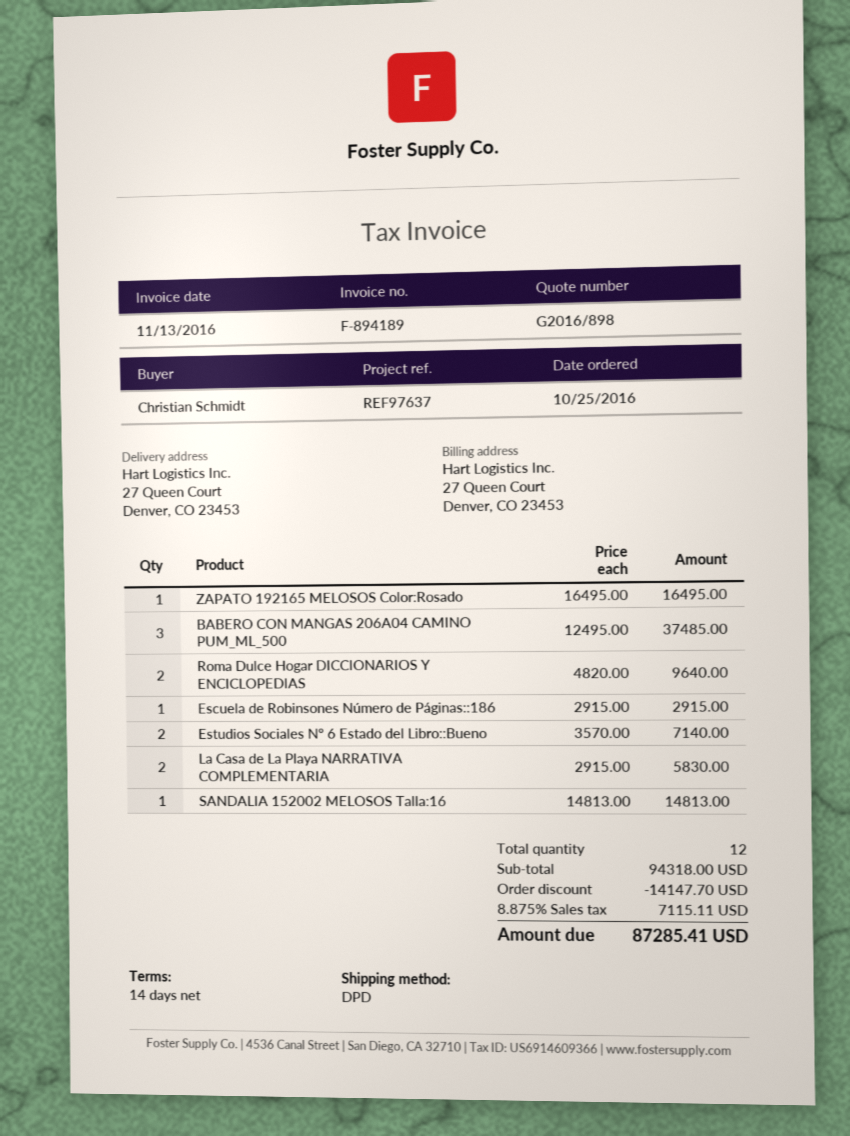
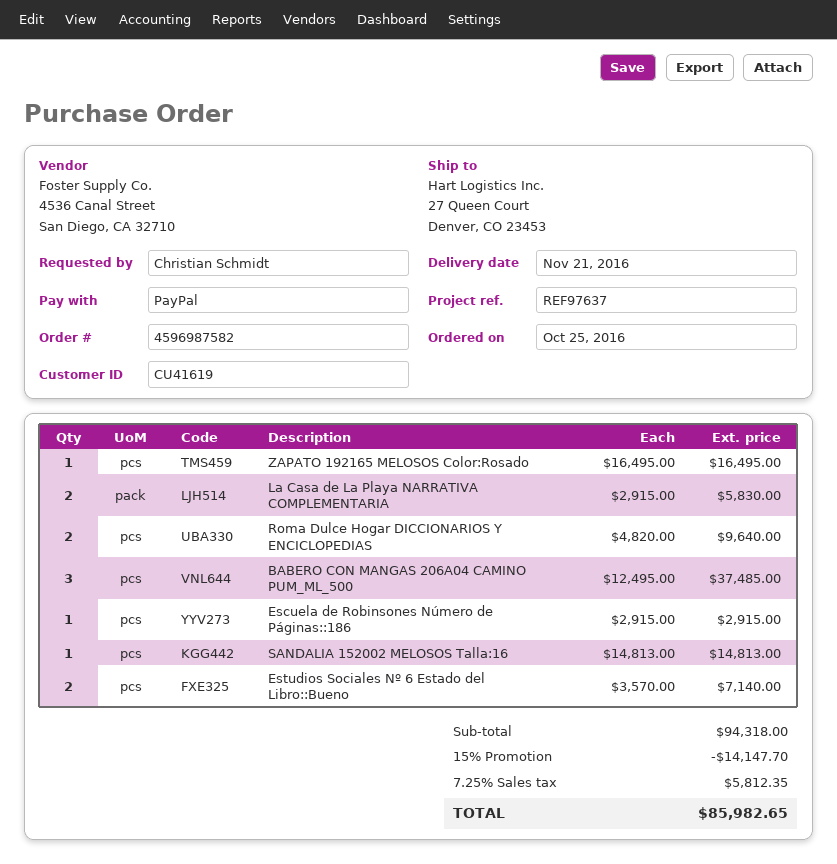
tax: 8.875% = 7115.11 -> 7.25% = 5812.35
total: 87285.41 -> 85982.65

